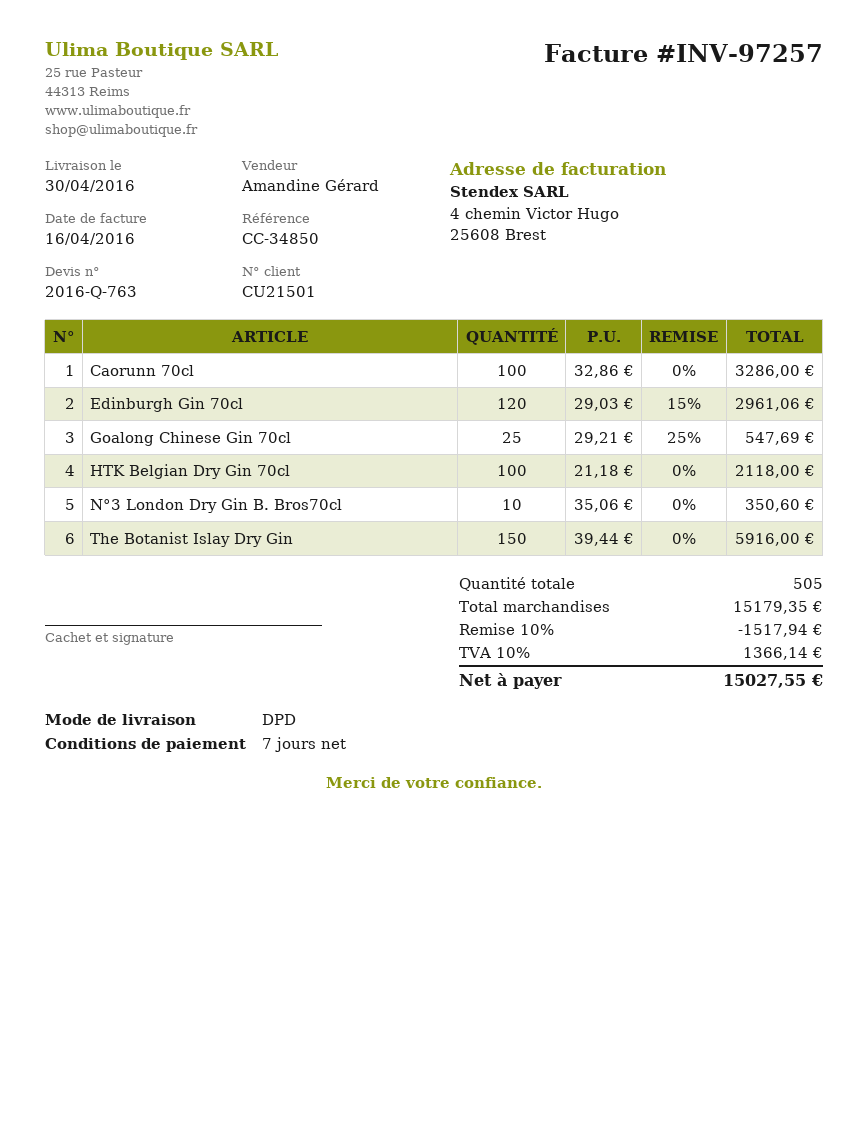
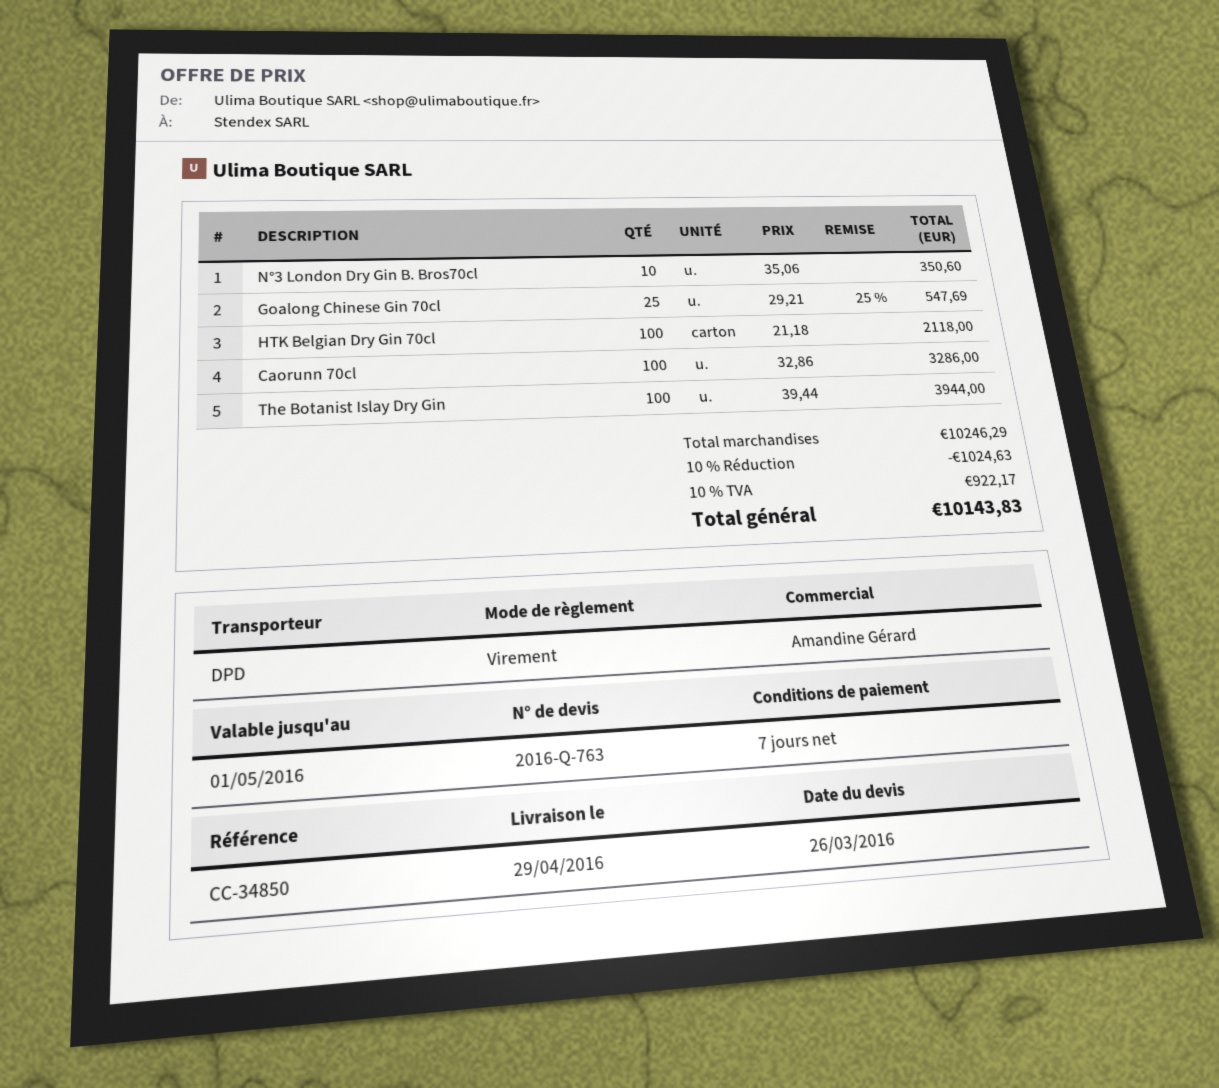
delivery date: 2016-04-30 -> 2016-04-29
Edinburgh Gin 70cl: 120 x 29.03 - 15% = 2961.06 -> none
The Botanist Islay Dry Gin: 150 x 39.44 = 5916.00 -> 100 x 39.44 = 3944.00
subtotal: 15179.35 -> 10246.29
discount: 10% = 1517.94 -> 10% = 1024.63
tax: 10% = 1366.14 -> 10% = 922.17
total: 15027.55 -> 10143.83

